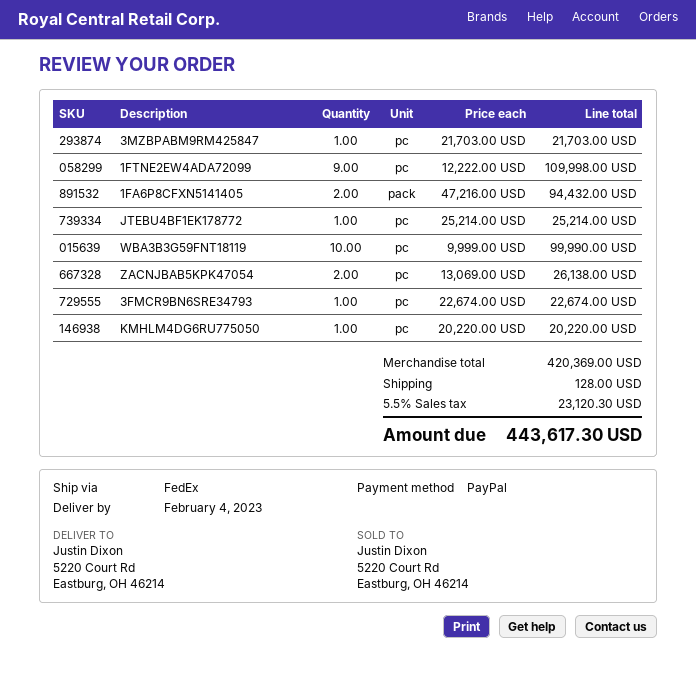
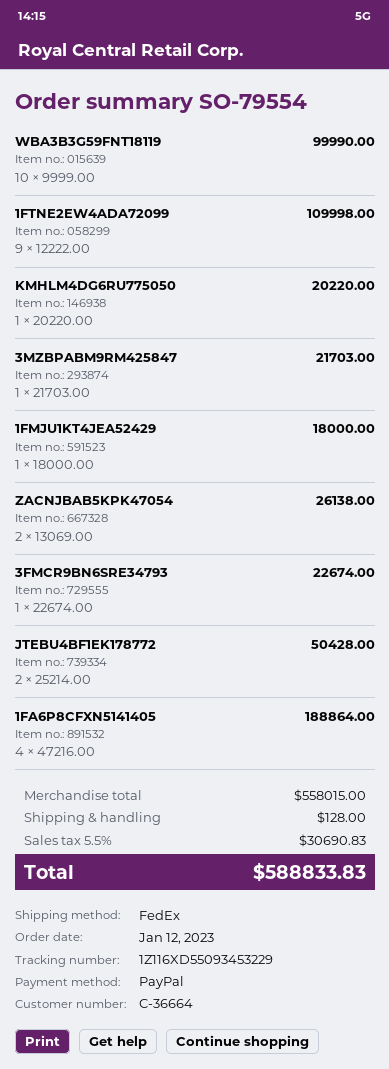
1FA6P8CFXN5141405: 2 x 47216.00 = 94432.00 -> 4 x 47216.00 = 188864.00
JTEBU4BF1EK178772: 1 x 25214.00 = 25214.00 -> 2 x 25214.00 = 50428.00
1FMJU1KT4JEA52429: none -> 1 x 18000.00 = 18000.00
subtotal: 420369.00 -> 558015.00
tax: 5.5% = 23120.30 -> 5.5% = 30690.83
total: 443617.30 -> 588833.83

